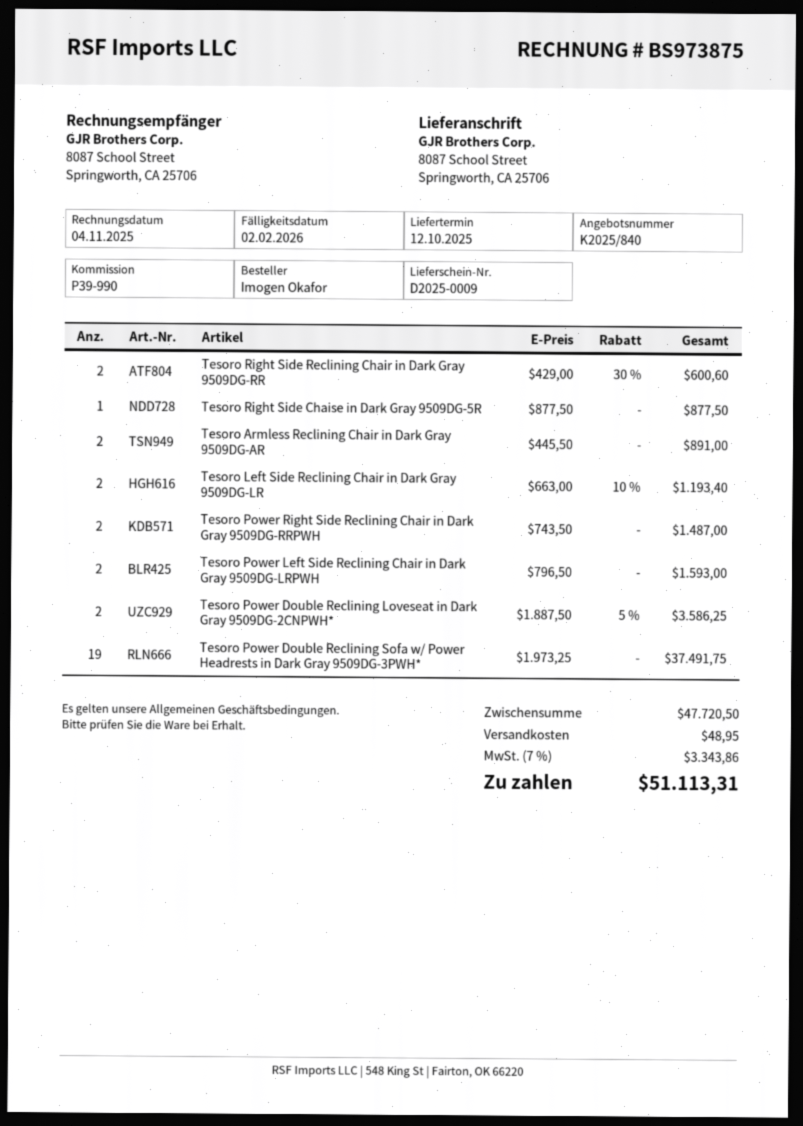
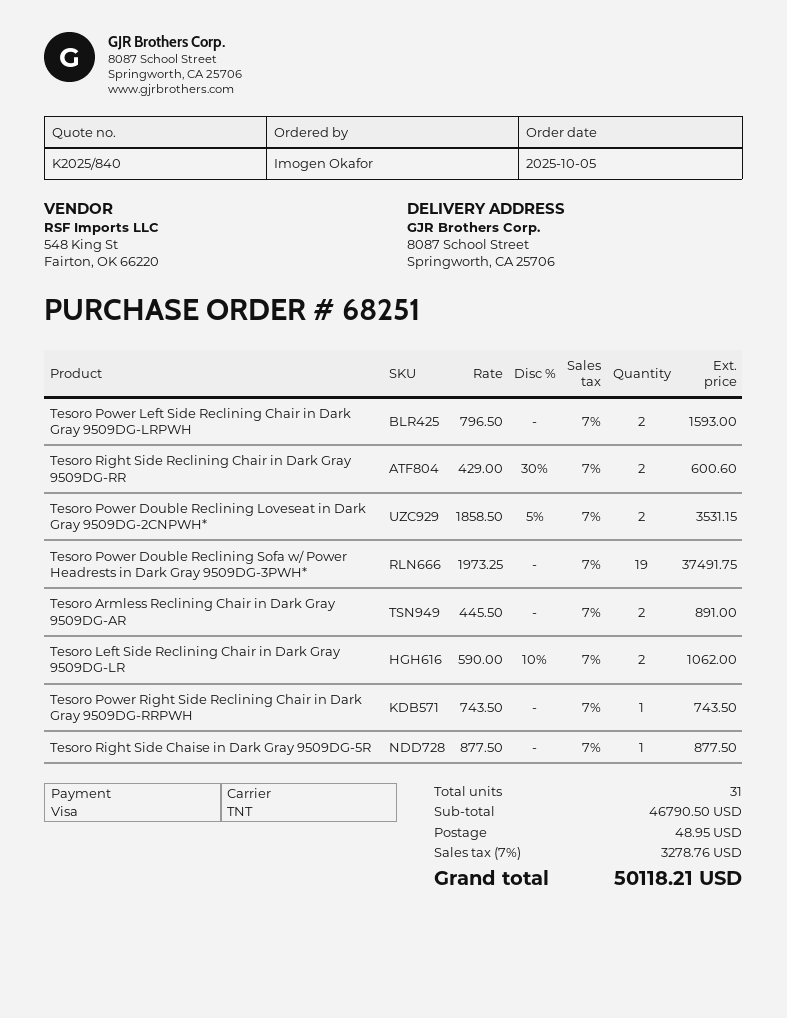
Tesoro Left Side Reclining Chair in Dark Gray 9509DG-LR: 2 x 663.00 - 10% = 1193.40 -> 2 x 590.00 - 10% = 1062.00
Tesoro Power Right Side Reclining Chair in Dark Gray 9509DG-RRPWH: 2 x 743.50 = 1487.00 -> 1 x 743.50 = 743.50
Tesoro Power Double Reclining Loveseat in Dark Gray 9509DG-2CNPWH*: 2 x 1887.50 - 5% = 3586.25 -> 2 x 1858.50 - 5% = 3531.15
subtotal: 47720.50 -> 46790.50
tax: 7% = 3343.86 -> 7% = 3278.76
total: 51113.31 -> 50118.21

